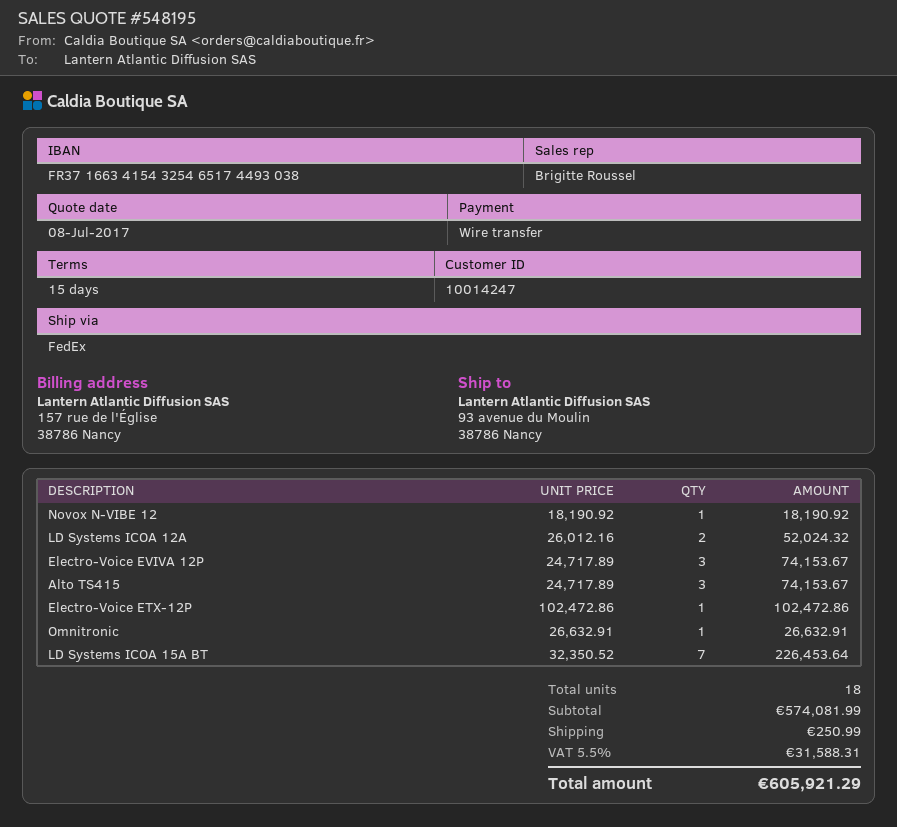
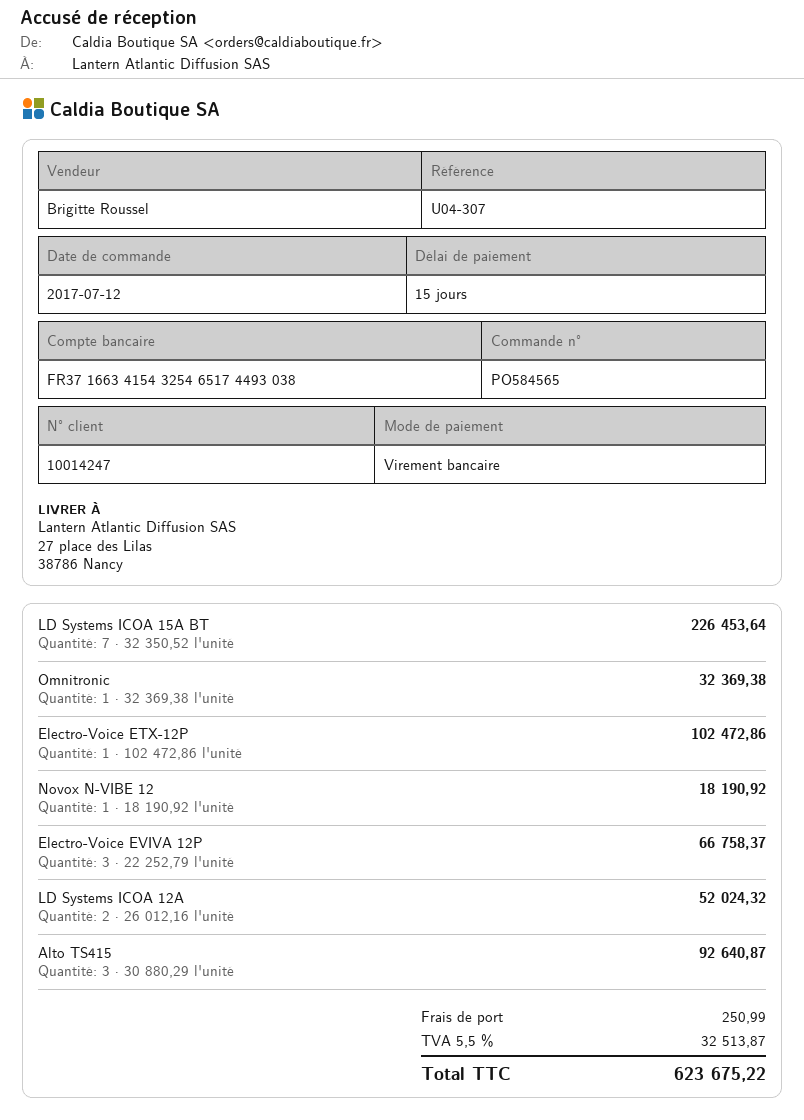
ship to: 93 avenue du Moulin, 38786 Nancy -> 27 place des Lilas, 38786 Nancy
Electro-Voice EVIVA 12P: 3 x 24717.89 = 74153.67 -> 3 x 22252.79 = 66758.37
Alto TS415: 3 x 24717.89 = 74153.67 -> 3 x 30880.29 = 92640.87
Omnitronic: 1 x 26632.91 = 26632.91 -> 1 x 32369.38 = 32369.38
tax: 5.5% = 31588.31 -> 5.5% = 32513.87
total: 605921.29 -> 623675.22

